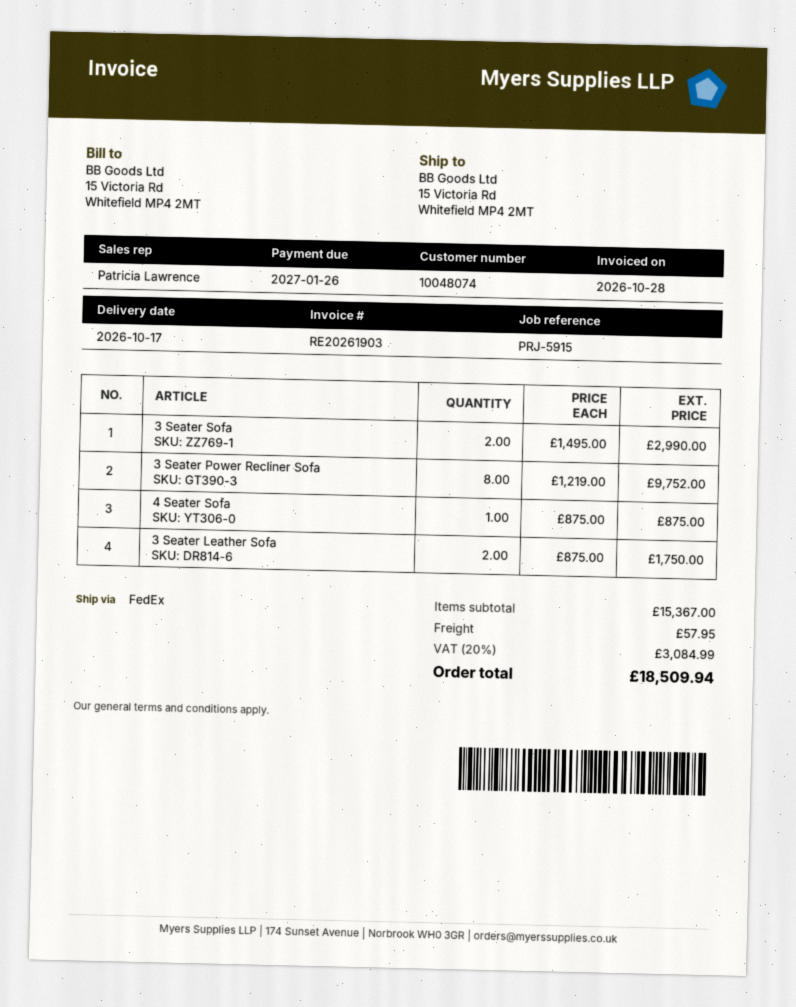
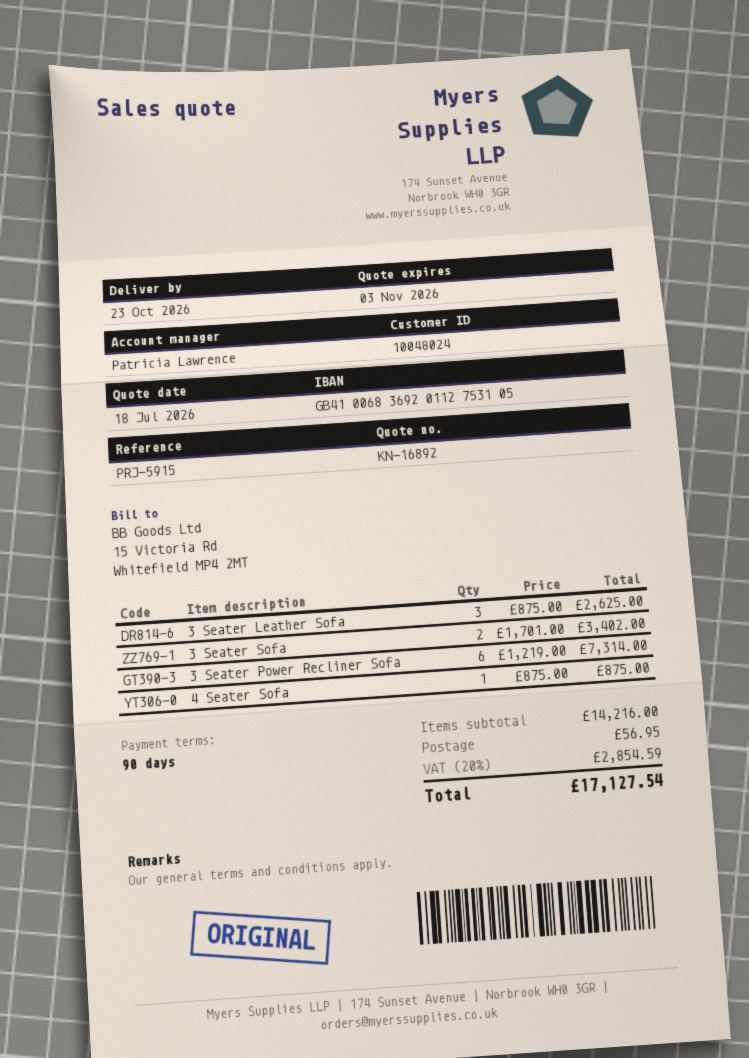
delivery date: 2026-10-17 -> 2026-10-23
customer number: 10048074 -> 10048024
3 Seater Sofa: 2 x 1495.00 = 2990.00 -> 2 x 1701.00 = 3402.00
3 Seater Power Recliner Sofa: 8 x 1219.00 = 9752.00 -> 6 x 1219.00 = 7314.00
3 Seater Leather Sofa: 2 x 875.00 = 1750.00 -> 3 x 875.00 = 2625.00
subtotal: 15367.00 -> 14216.00
shipping: 57.95 -> 56.95
tax: 20% = 3084.99 -> 20% = 2854.59
total: 18509.94 -> 17127.54

